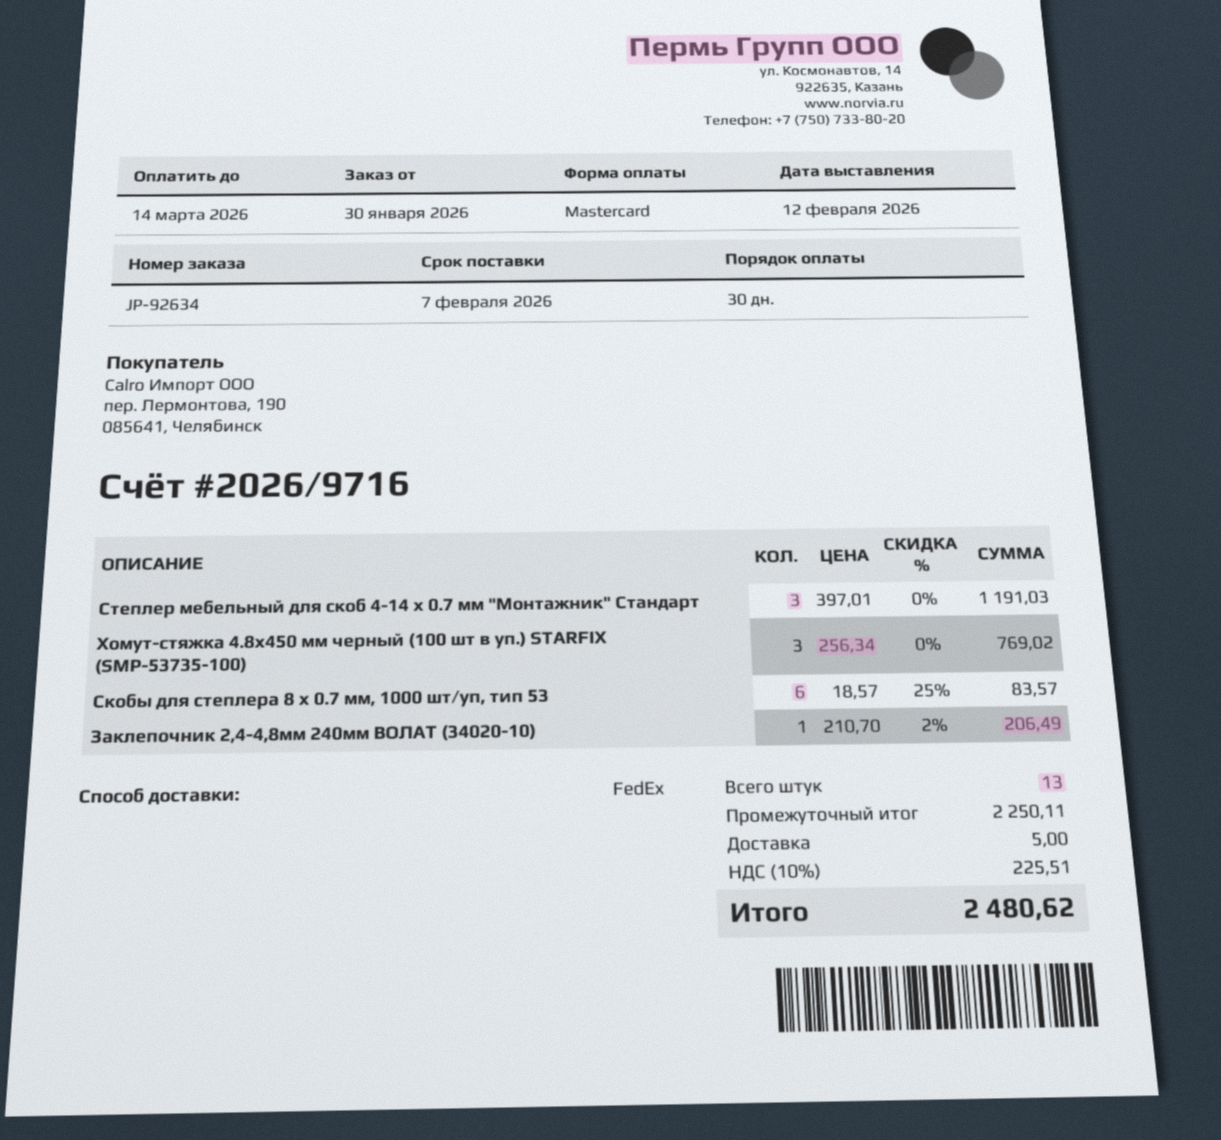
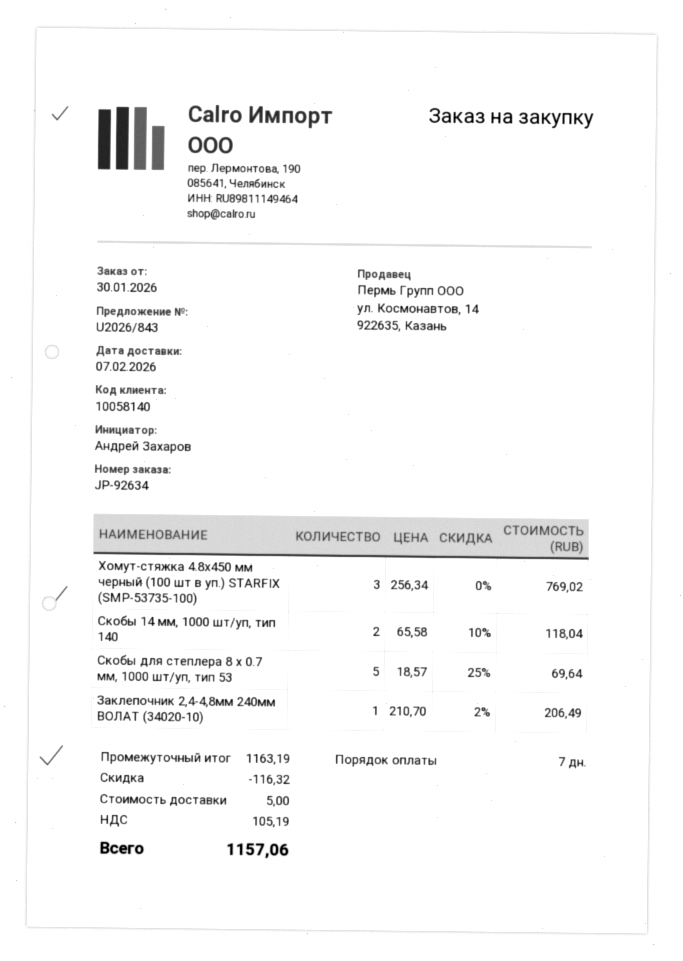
payment terms: 30 days -> 7 days
Степлер мебельный для скоб 4-14 х 0.7 мм "Монтажник" Стандарт: 3 x 397.01 = 1191.03 -> none
Скобы для степлера 8 х 0.7 мм, 1000 шт/уп, тип 53: 6 x 18.57 - 25% = 83.57 -> 5 x 18.57 - 25% = 69.64
Скобы 14 мм, 1000 шт/уп, тип 140: none -> 2 x 65.58 - 10% = 118.04
subtotal: 2250.11 -> 1163.19
discount: none -> 116.32
tax: 225.51 -> 105.19
total: 2480.62 -> 1157.06

